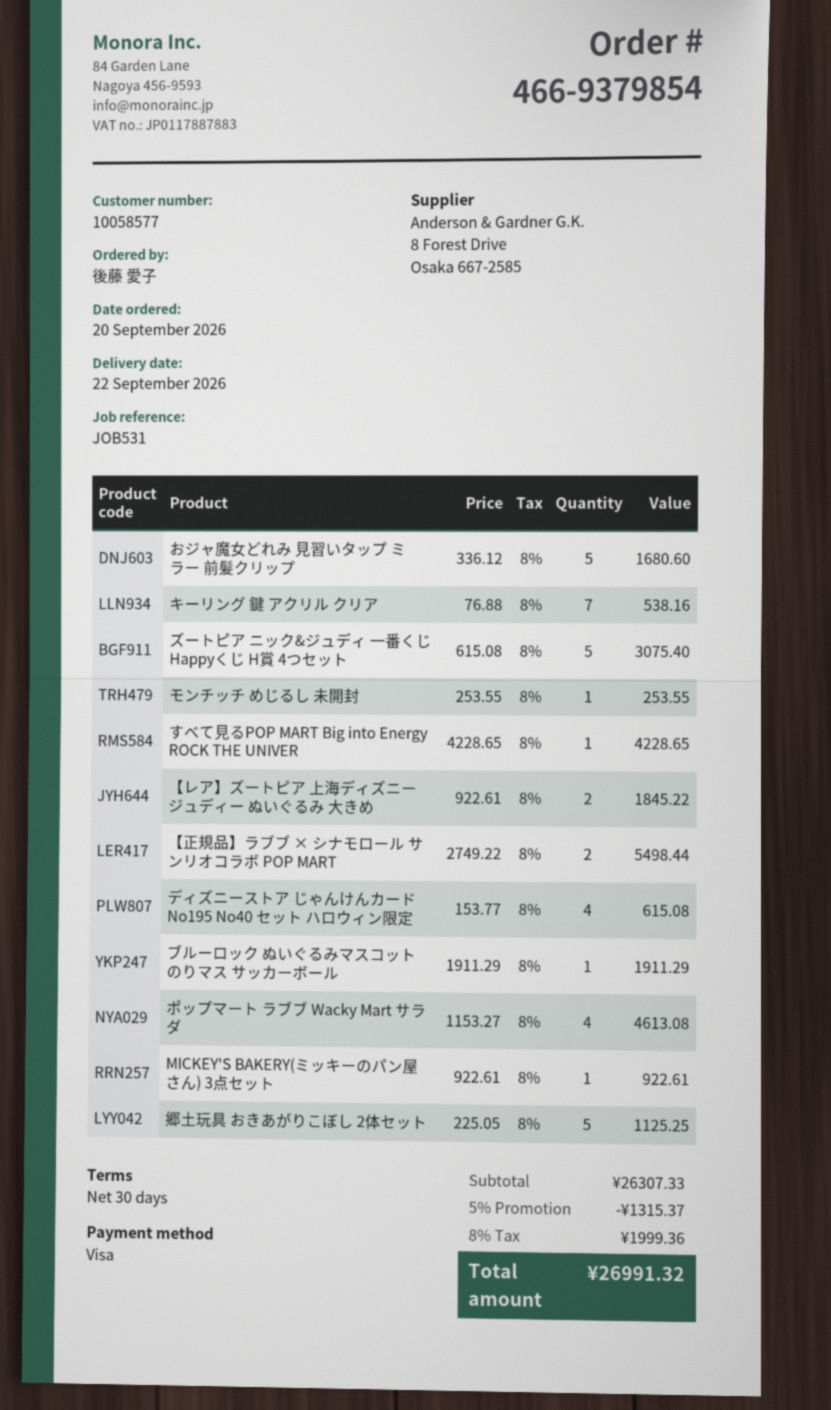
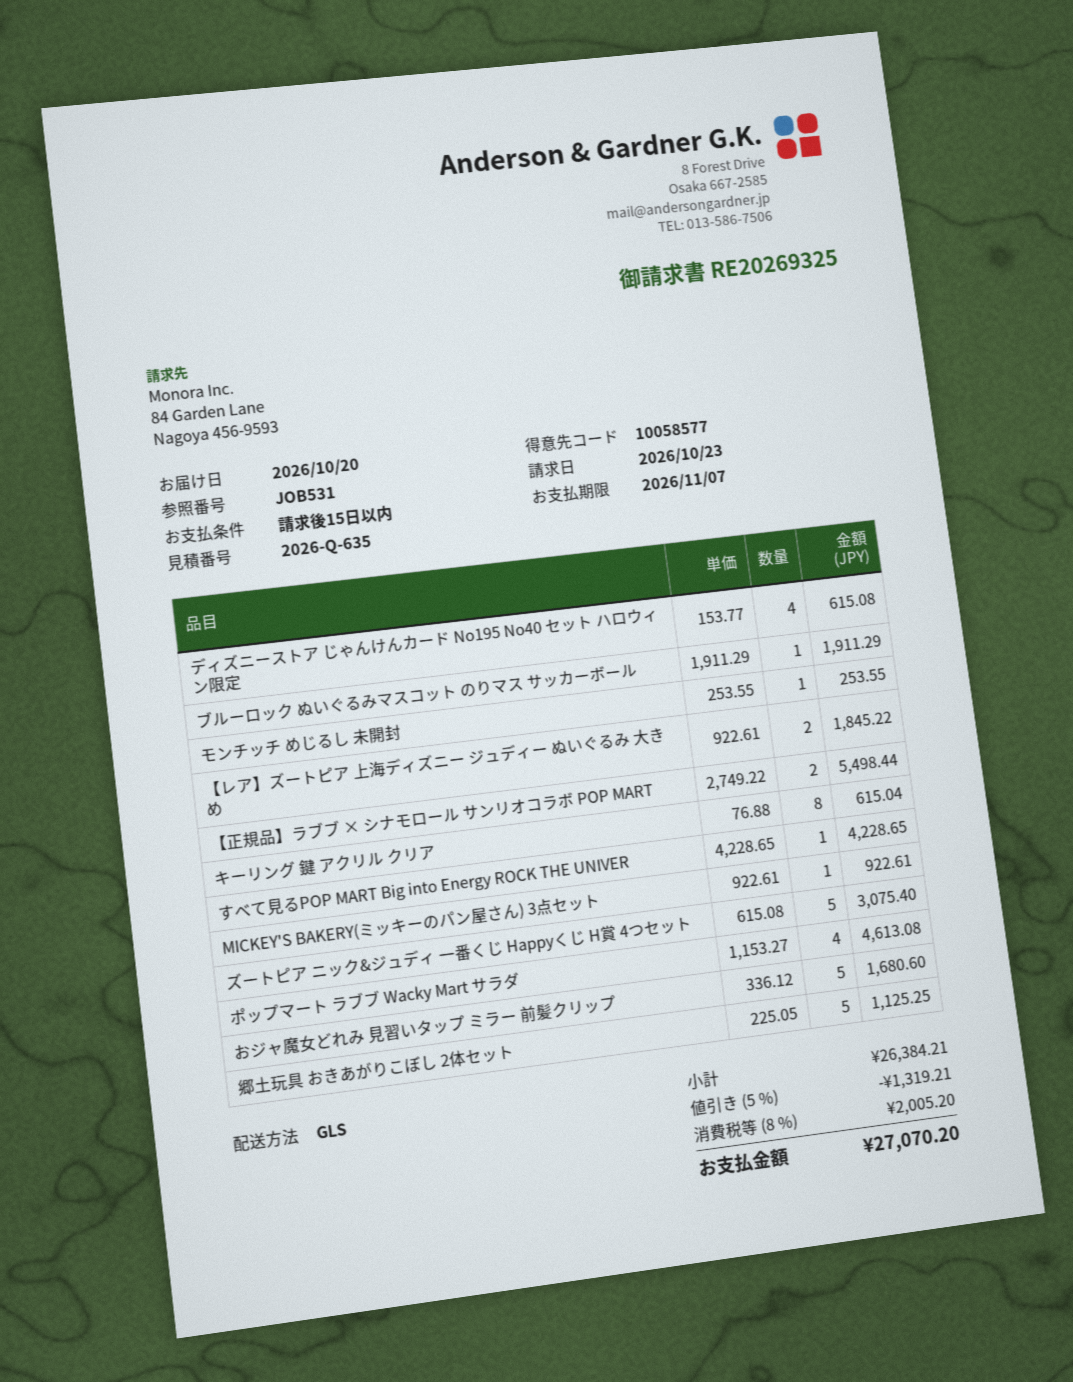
delivery date: 2026-09-22 -> 2026-10-20
payment terms: 30 days -> 15 days
キーリング 鍵 アクリル クリア: 7 x 76.88 = 538.16 -> 8 x 76.88 = 615.04
subtotal: 26307.33 -> 26384.21
discount: 5% = 1315.37 -> 5% = 1319.21
tax: 8% = 1999.36 -> 8% = 2005.20
total: 26991.32 -> 27070.20

